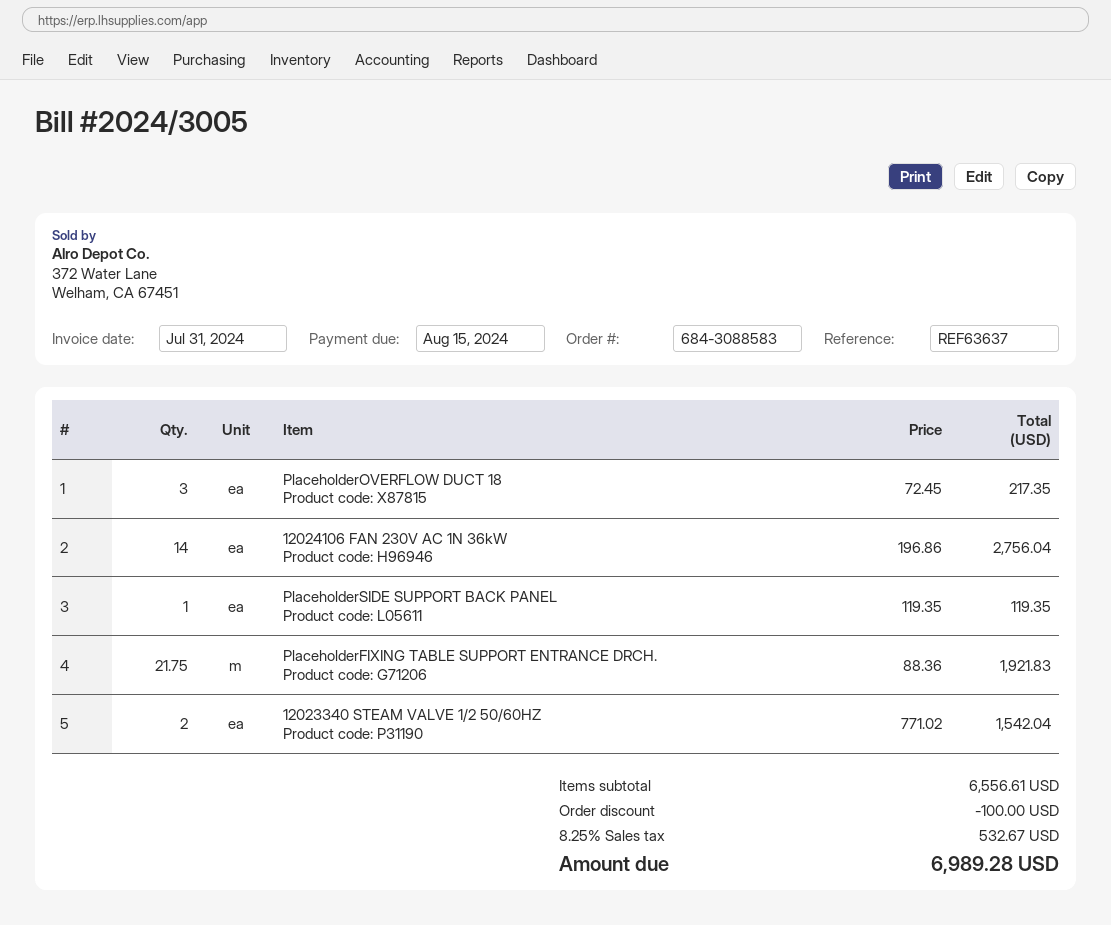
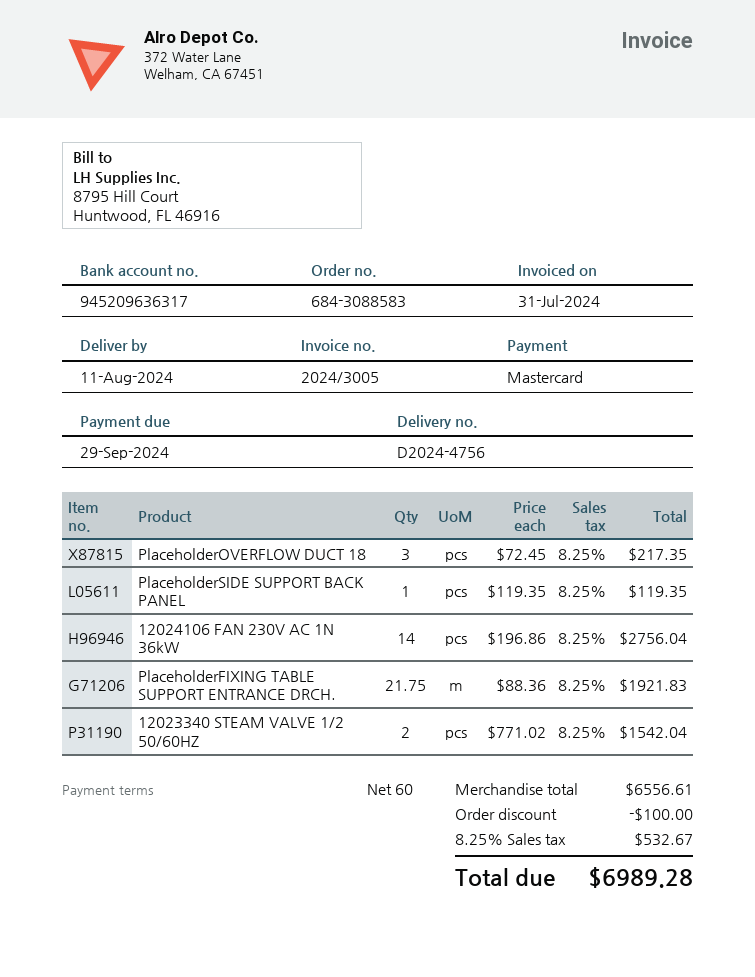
due date: 2024-08-15 -> 2024-09-29

